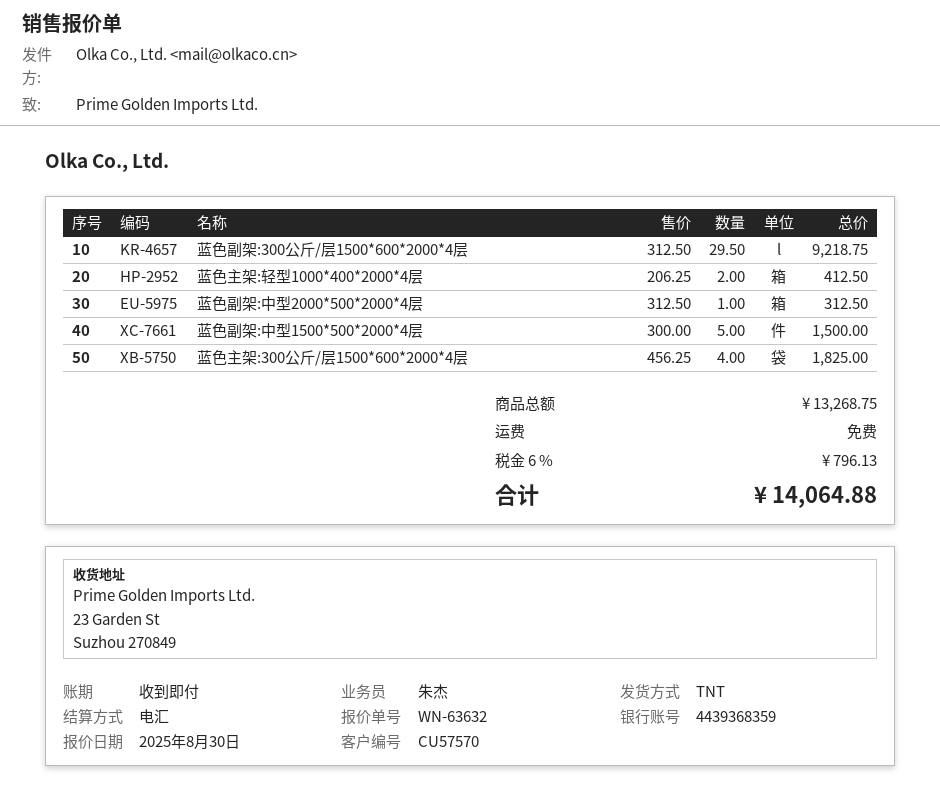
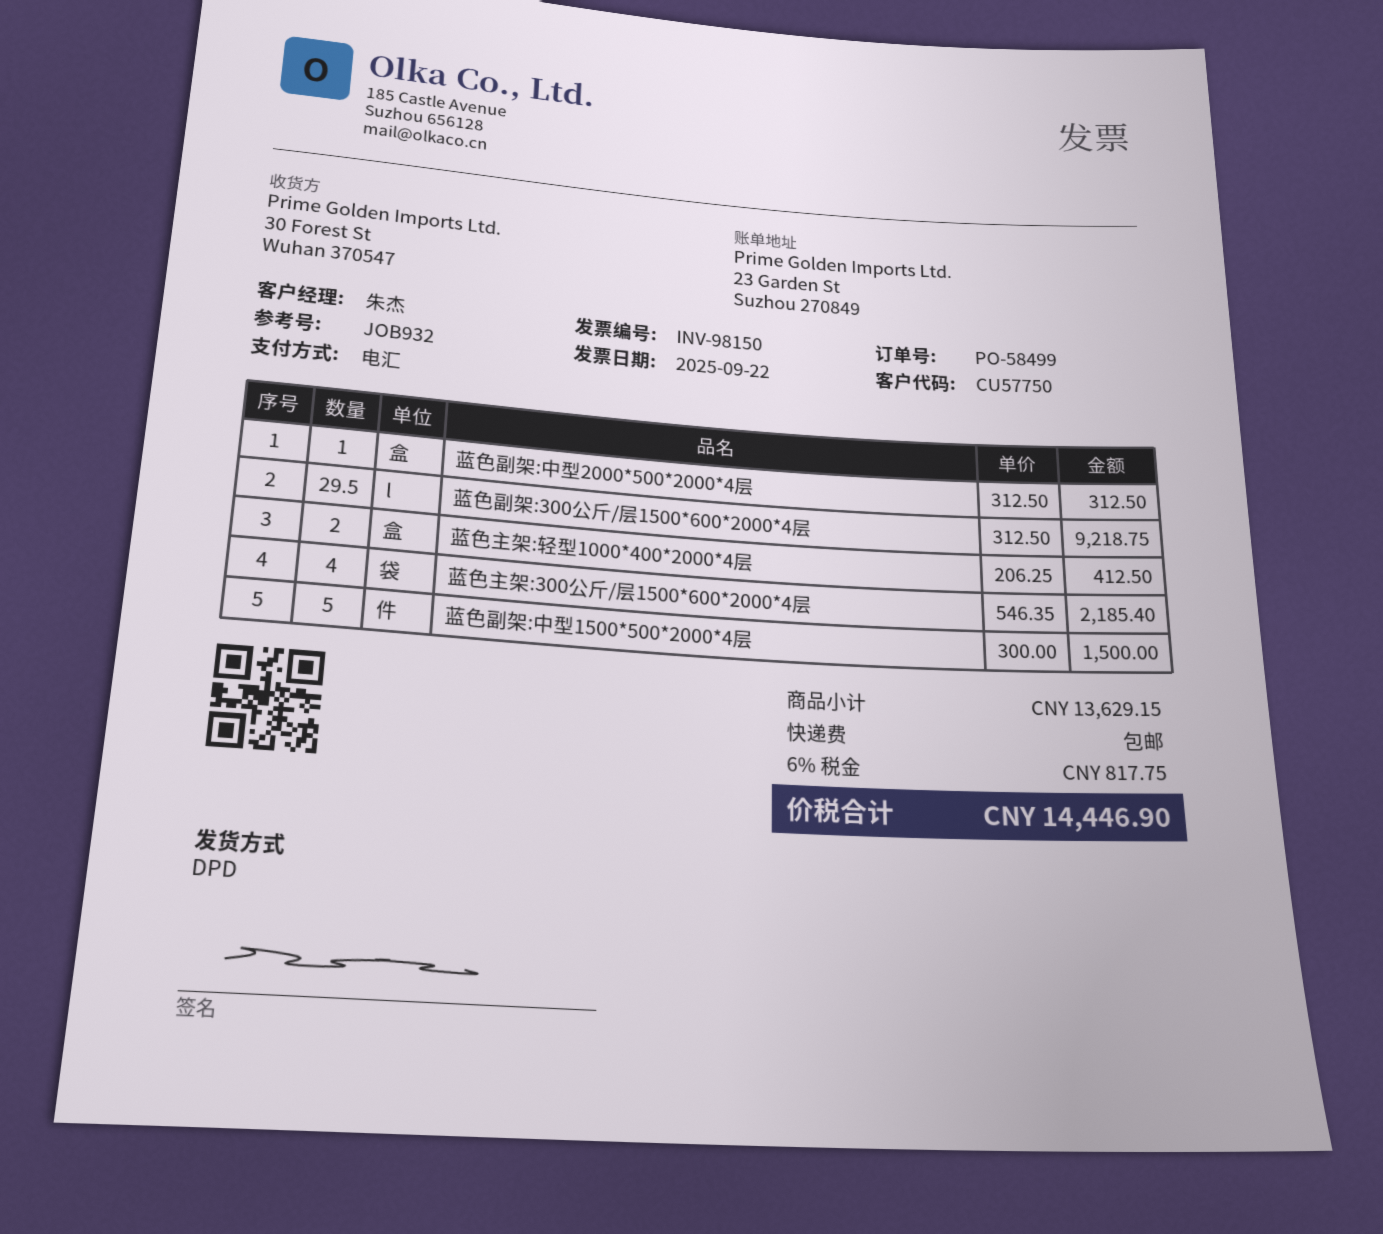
customer number: CU57570 -> CU57750
shipping method: TNT -> DPD
ship to: 23 Garden St, Suzhou 270849 -> 30 Forest St, Wuhan 370547
蓝色主架:300公斤/层1500*600*2000*4层: 4 x 456.25 = 1825.00 -> 4 x 546.35 = 2185.40
subtotal: 13268.75 -> 13629.15
tax: 6% = 796.13 -> 6% = 817.75
total: 14064.88 -> 14446.90

